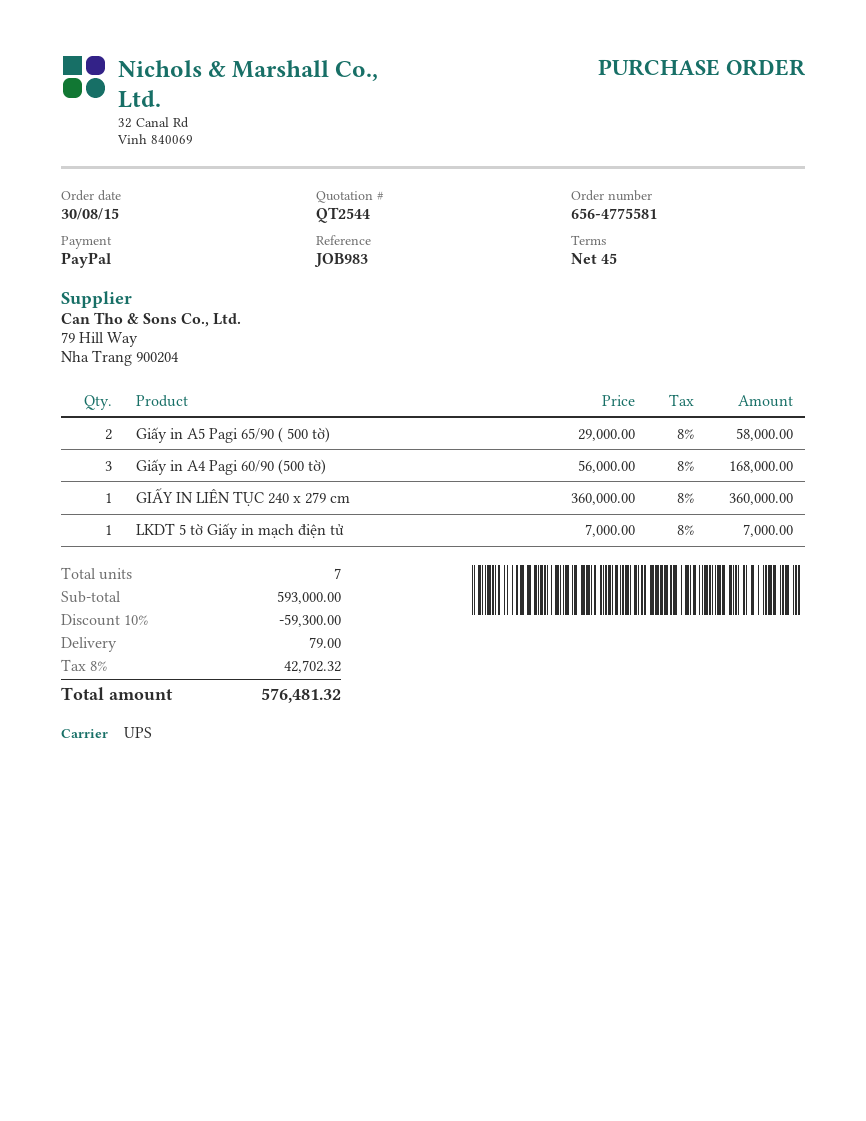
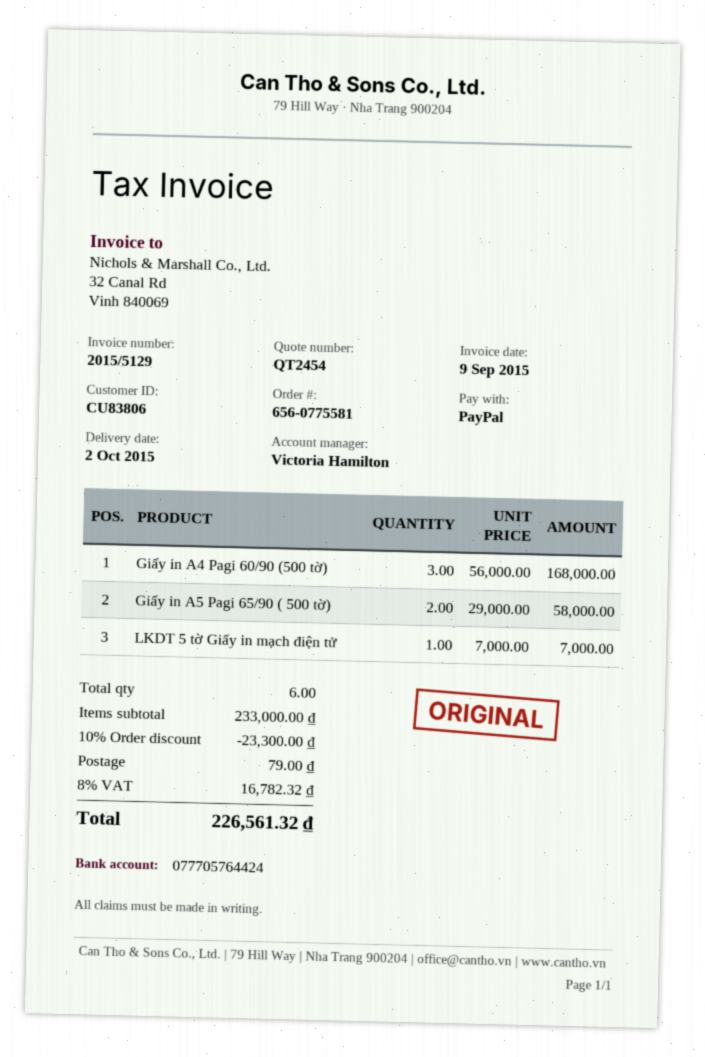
quote number: QT2544 -> QT2454
order number: 656-4775581 -> 656-0775581
GIẤY IN LIÊN TỤC 240 x 279 cm: 1 x 360000.00 = 360000.00 -> none
total quantity: 7 -> 6
subtotal: 593000.00 -> 233000.00
discount: 10% = 59300.00 -> 10% = 23300.00
tax: 8% = 42702.32 -> 8% = 16782.32
total: 576481.32 -> 226561.32

